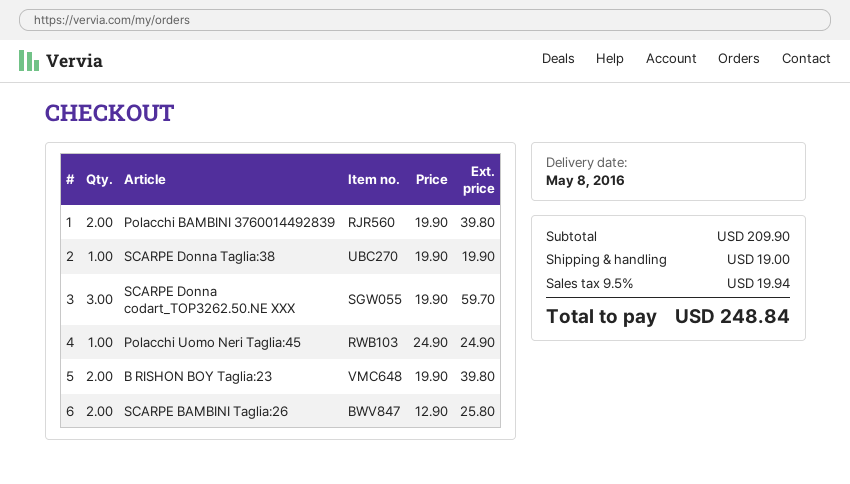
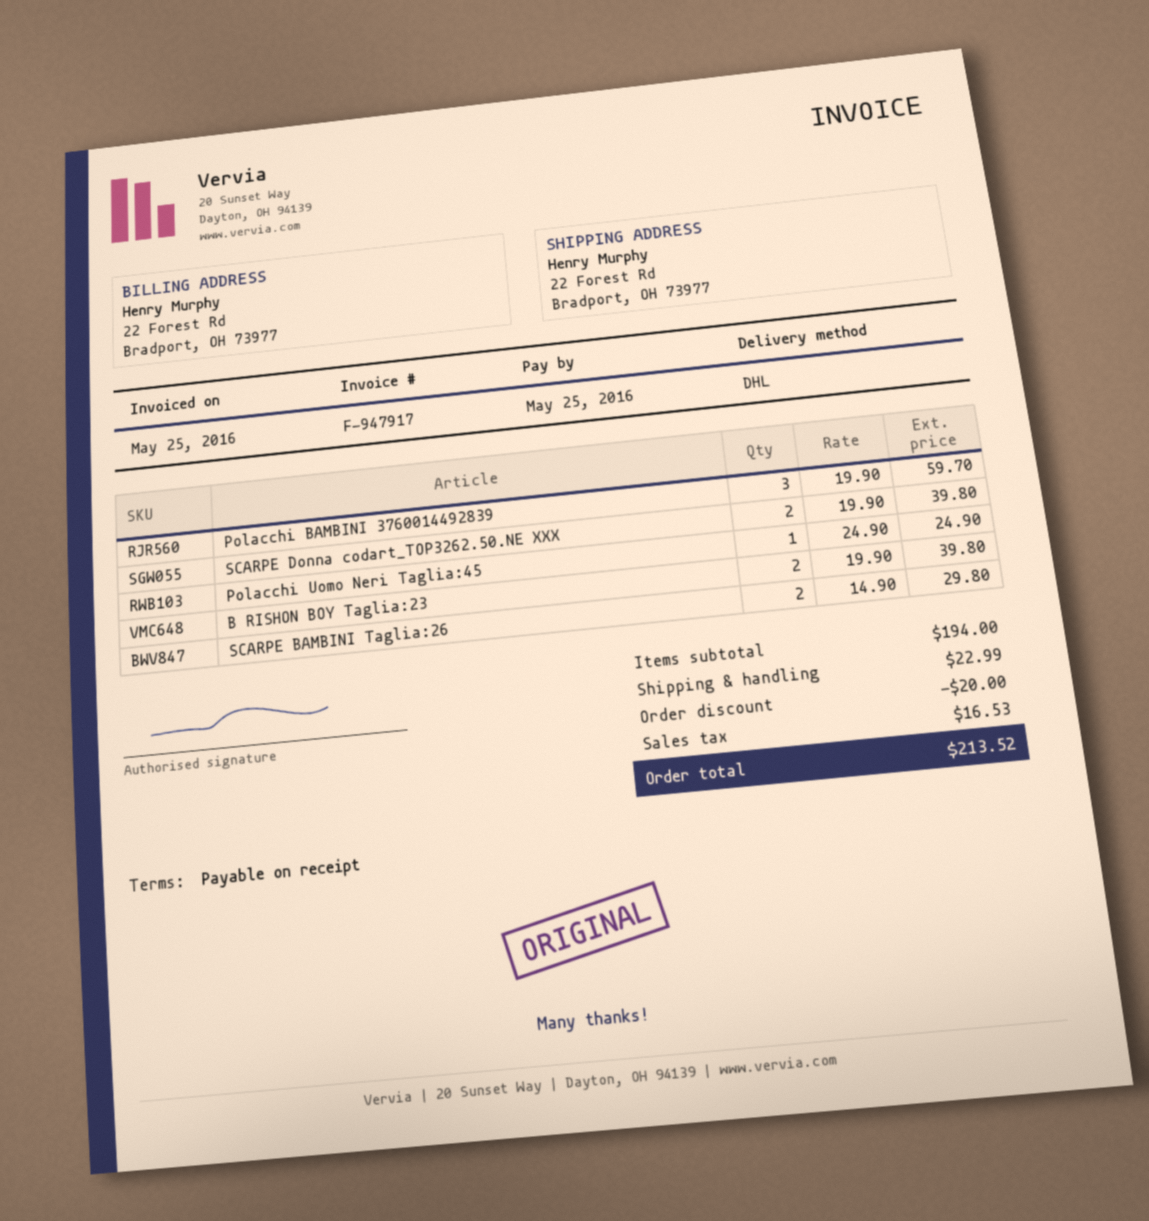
Polacchi BAMBINI 3760014492839: 2 x 19.90 = 39.80 -> 3 x 19.90 = 59.70
SCARPE Donna Taglia:38: 1 x 19.90 = 19.90 -> none
SCARPE Donna codart_TOP3262.50.NE XXX: 3 x 19.90 = 59.70 -> 2 x 19.90 = 39.80
SCARPE BAMBINI Taglia:26: 2 x 12.90 = 25.80 -> 2 x 14.90 = 29.80
subtotal: 209.90 -> 194.00
discount: none -> 20.00
shipping: 19.00 -> 22.99
tax: 19.94 -> 16.53
total: 248.84 -> 213.52

